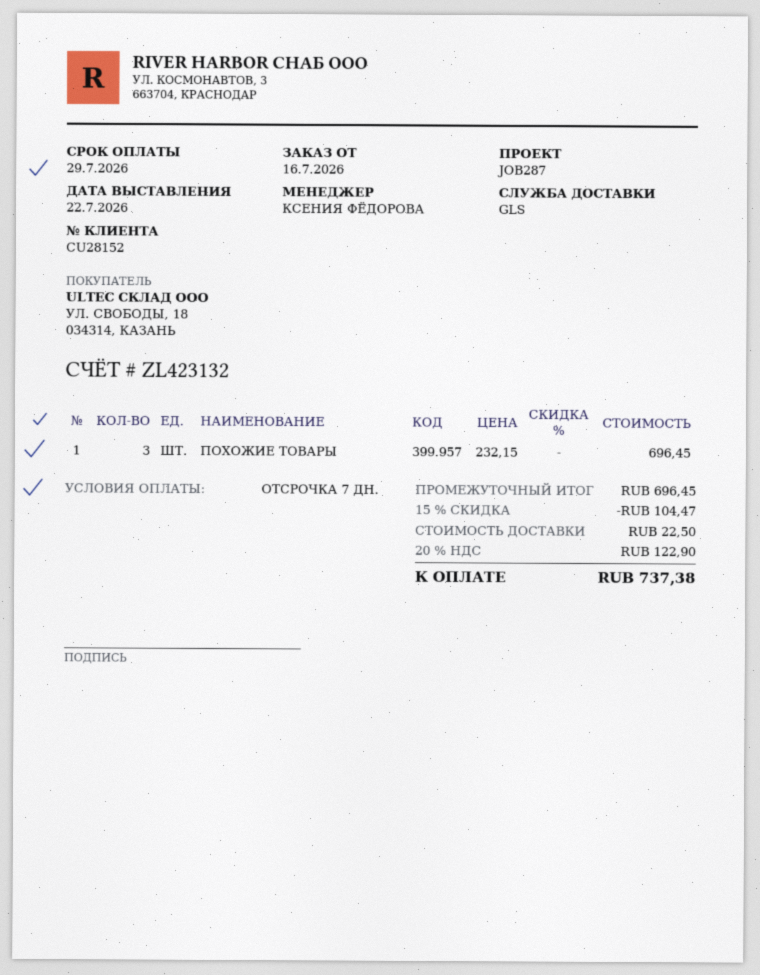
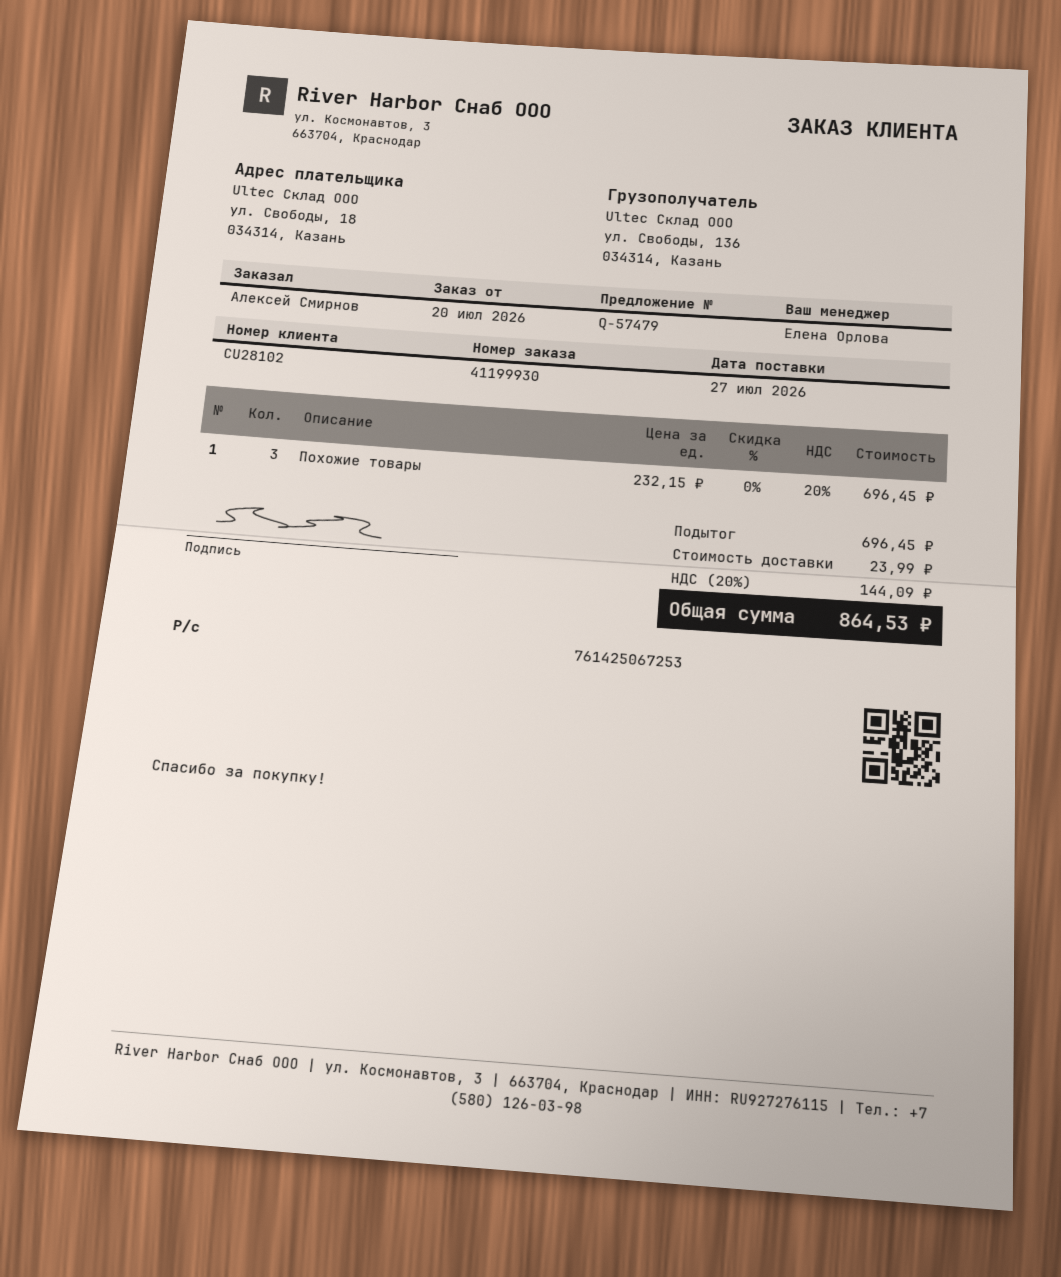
order date: 2026-07-16 -> 2026-07-20
customer number: CU28152 -> CU28102
sales rep: КСЕНИЯ ФЁДОРОВА -> Елена Орлова
discount: 15% = 104.47 -> none
shipping: 22.50 -> 23.99
tax: 20% = 122.90 -> 20% = 144.09
total: 737.38 -> 864.53

